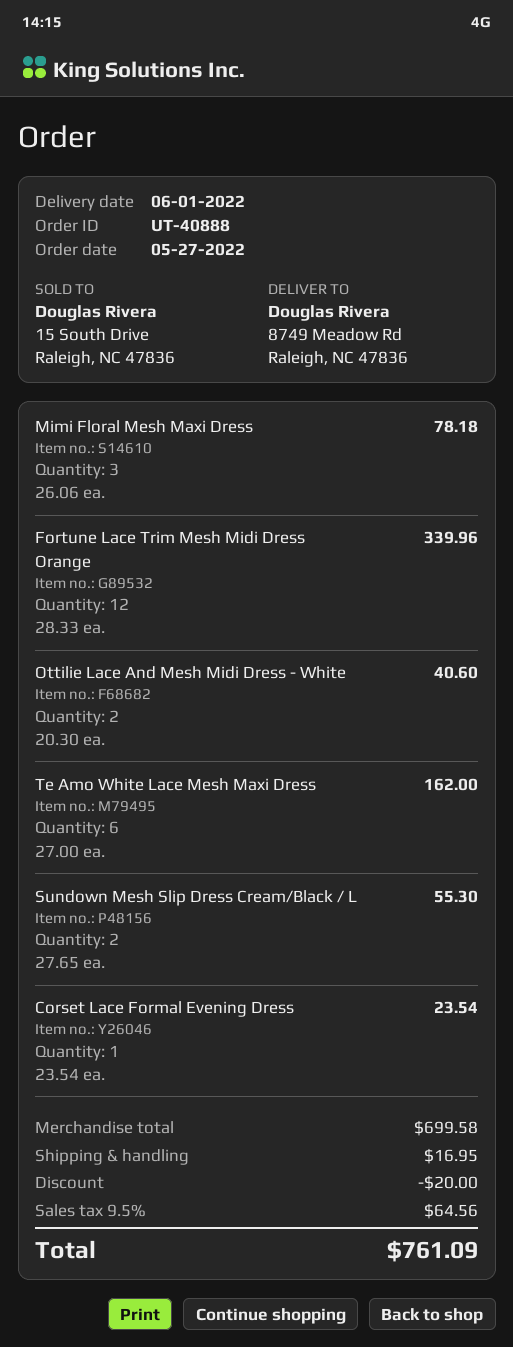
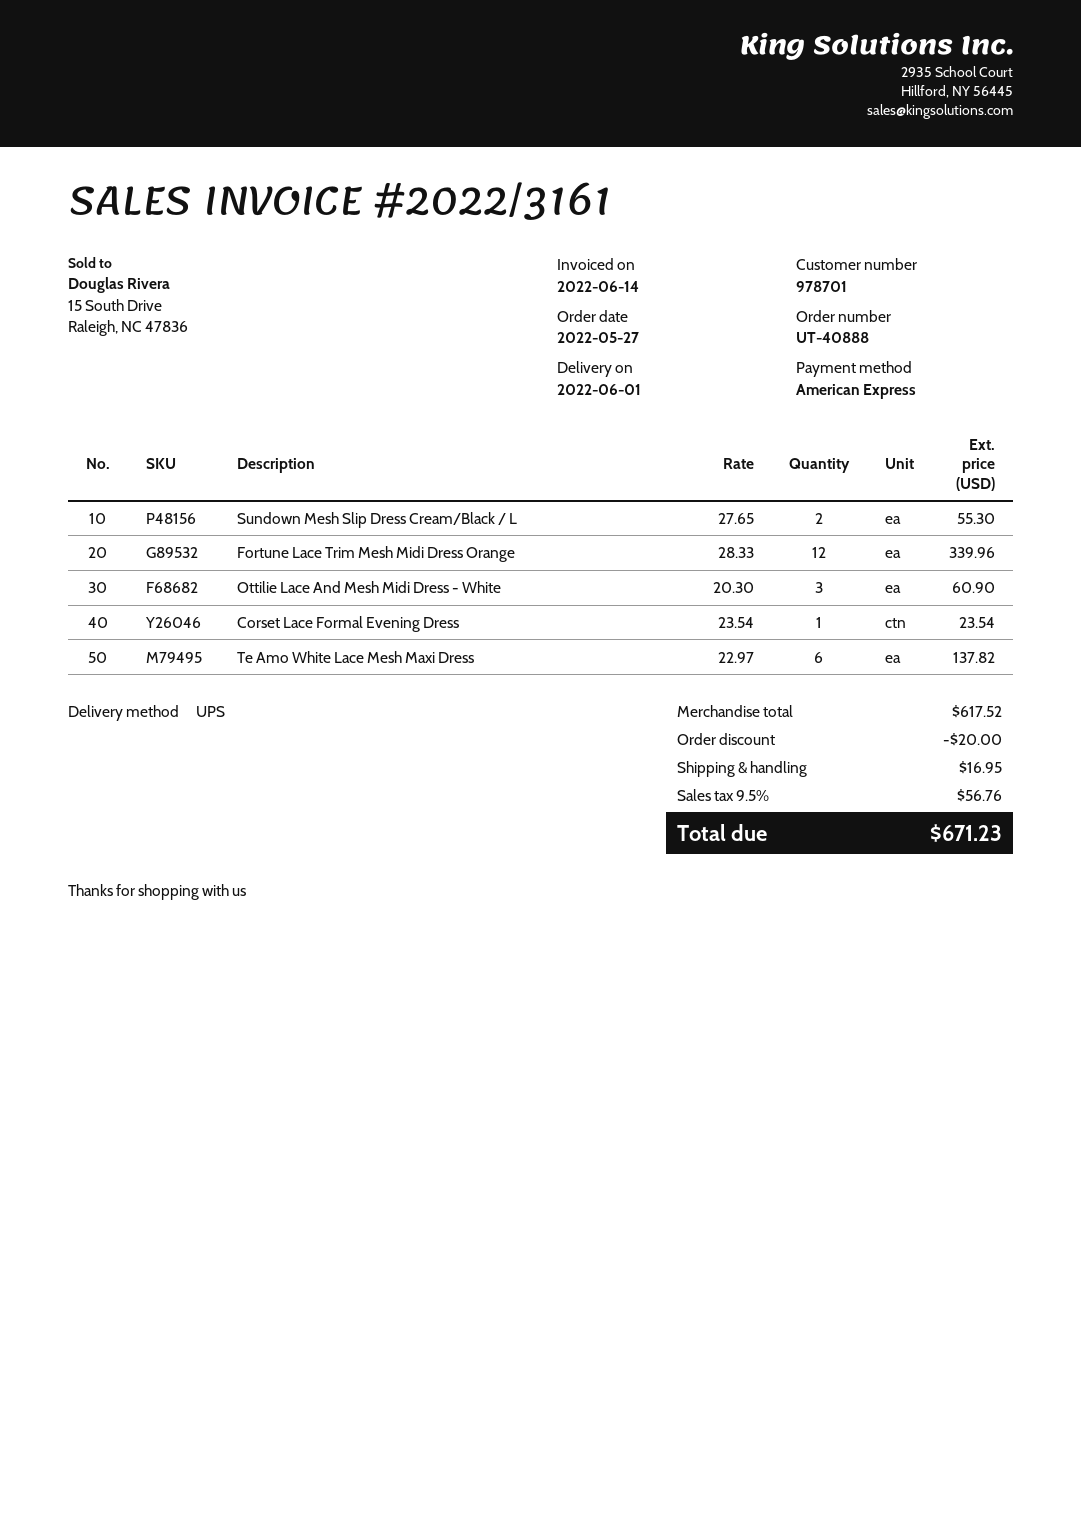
Mimi Floral Mesh Maxi Dress: 3 x 26.06 = 78.18 -> none
Ottilie Lace And Mesh Midi Dress - White: 2 x 20.30 = 40.60 -> 3 x 20.30 = 60.90
Te Amo White Lace Mesh Maxi Dress: 6 x 27.00 = 162.00 -> 6 x 22.97 = 137.82
subtotal: 699.58 -> 617.52
tax: 9.5% = 64.56 -> 9.5% = 56.76
total: 761.09 -> 671.23

